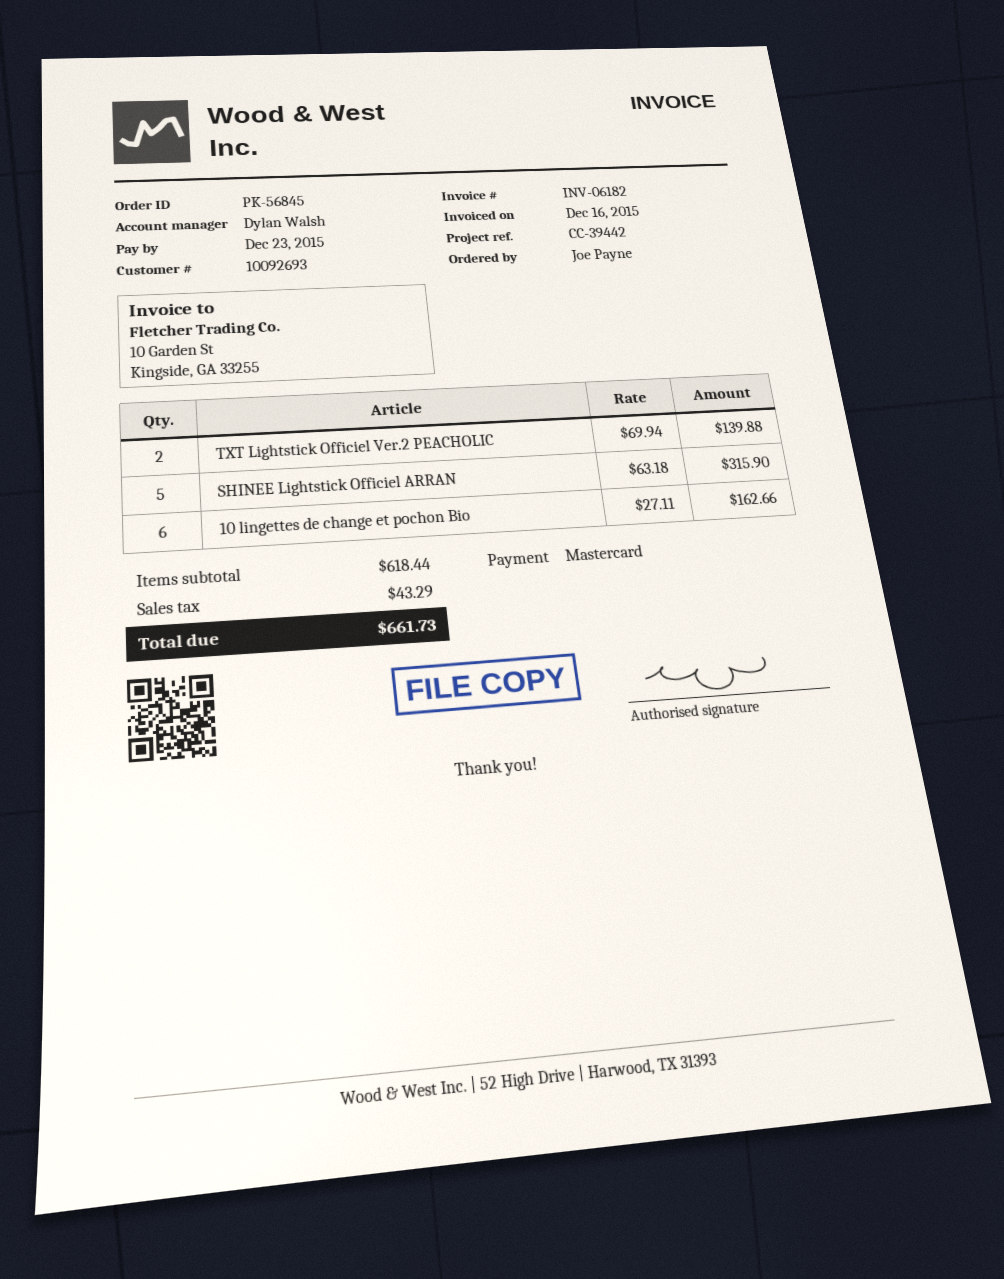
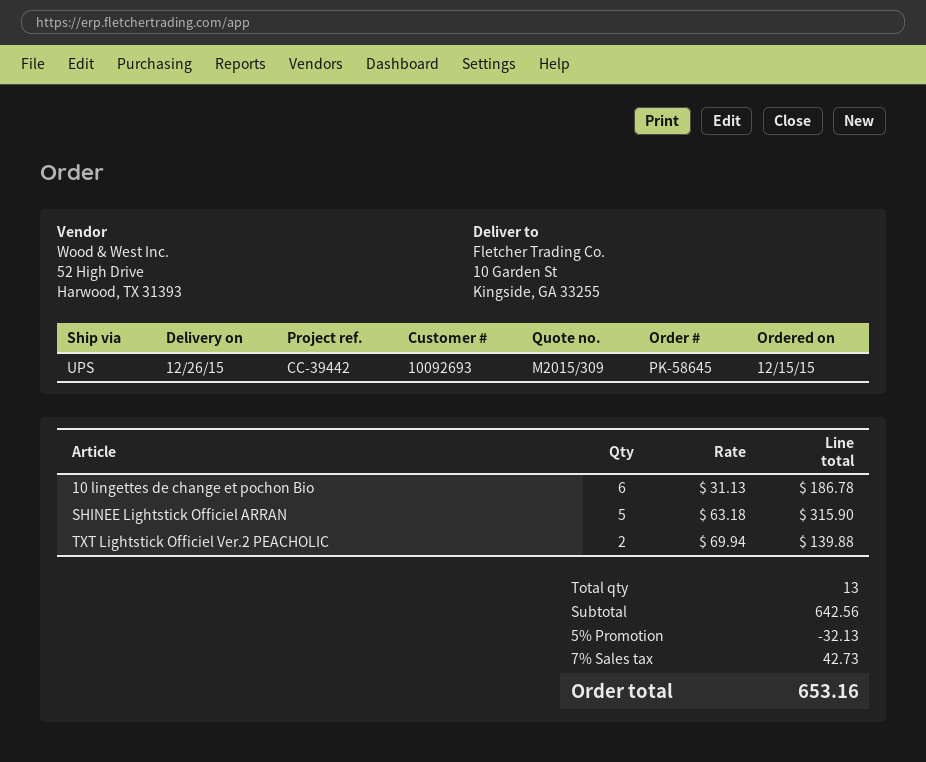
order number: PK-56845 -> PK-58645
10 lingettes de change et pochon Bio: 6 x 27.11 = 162.66 -> 6 x 31.13 = 186.78
subtotal: 618.44 -> 642.56
discount: none -> 5% = 32.13
tax: 43.29 -> 42.73
total: 661.73 -> 653.16

